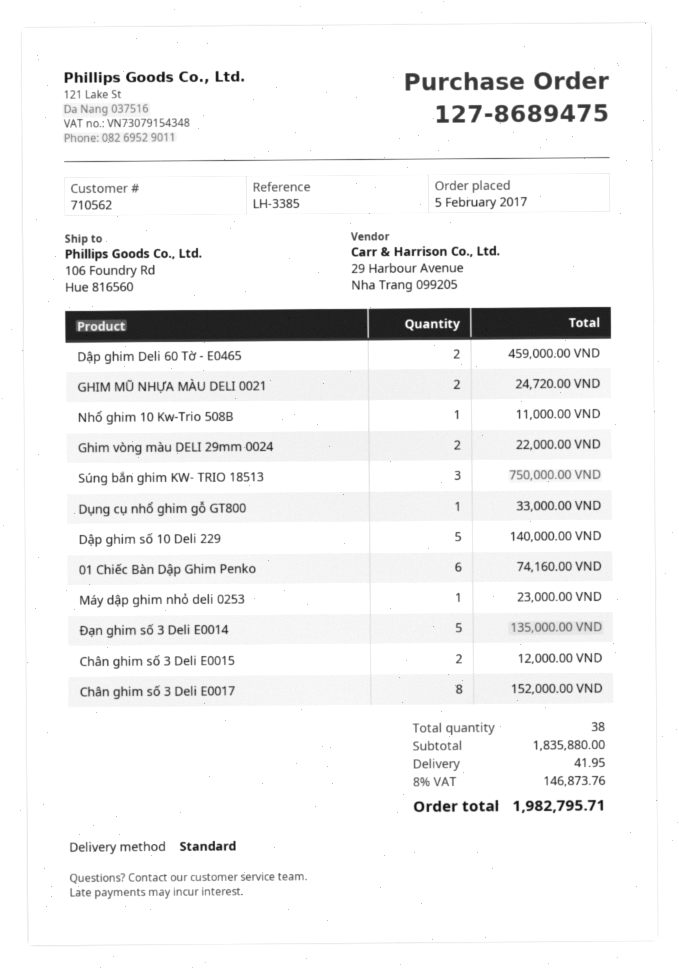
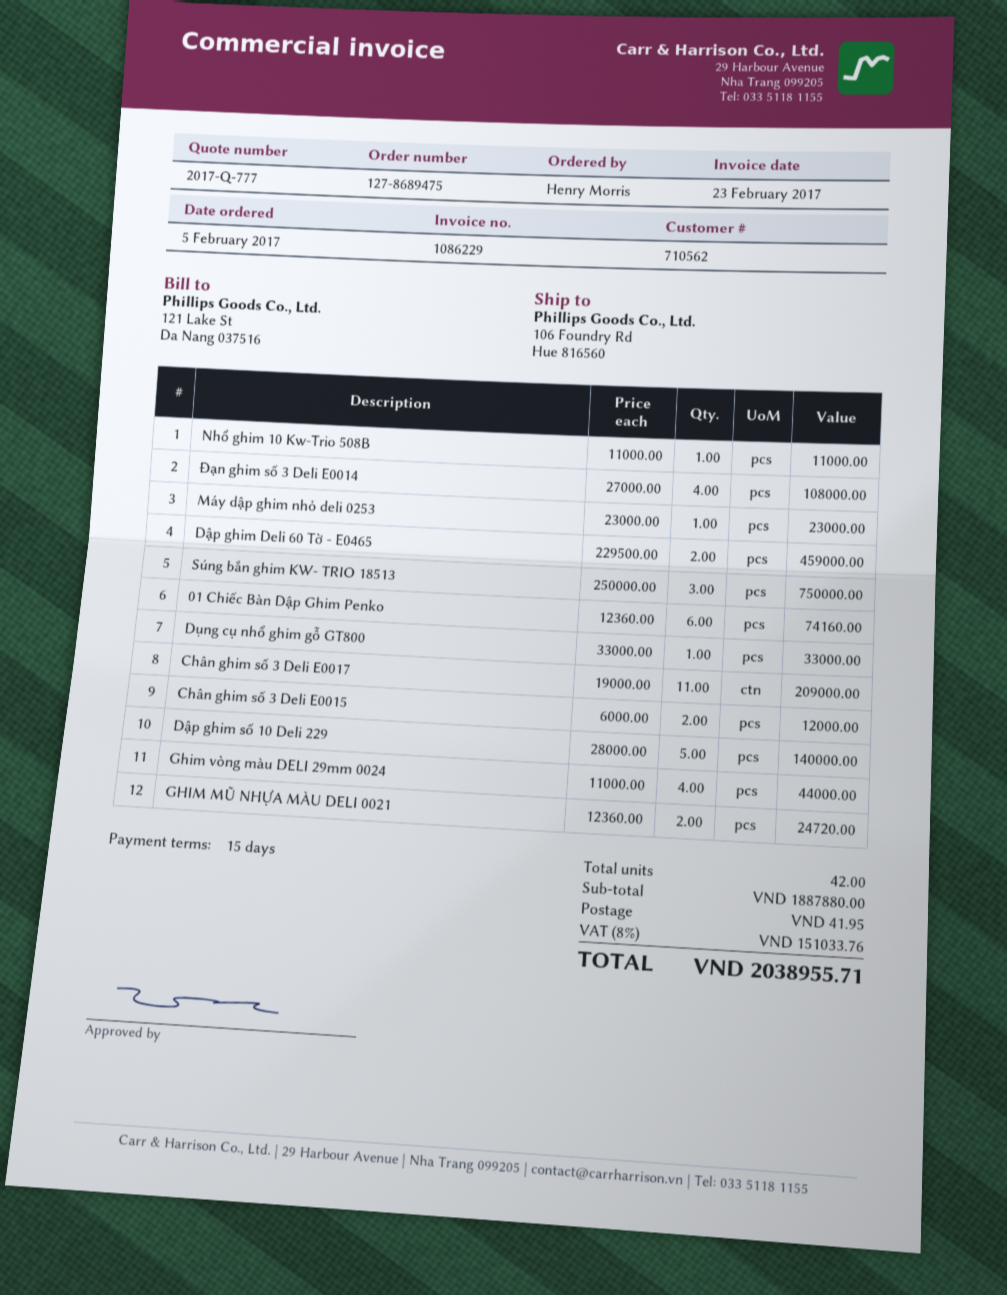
Ghim vòng màu DELI 29mm 0024: 2 for 22000.00 -> 4 for 44000.00
Đạn ghim số 3 Deli E0014: 5 for 135000.00 -> 4 for 108000.00
Chân ghim số 3 Deli E0017: 8 for 152000.00 -> 11 for 209000.00
total quantity: 38 -> 42
subtotal: 1835880.00 -> 1887880.00
tax: 8% = 146873.76 -> 8% = 151033.76
total: 1982795.71 -> 2038955.71

